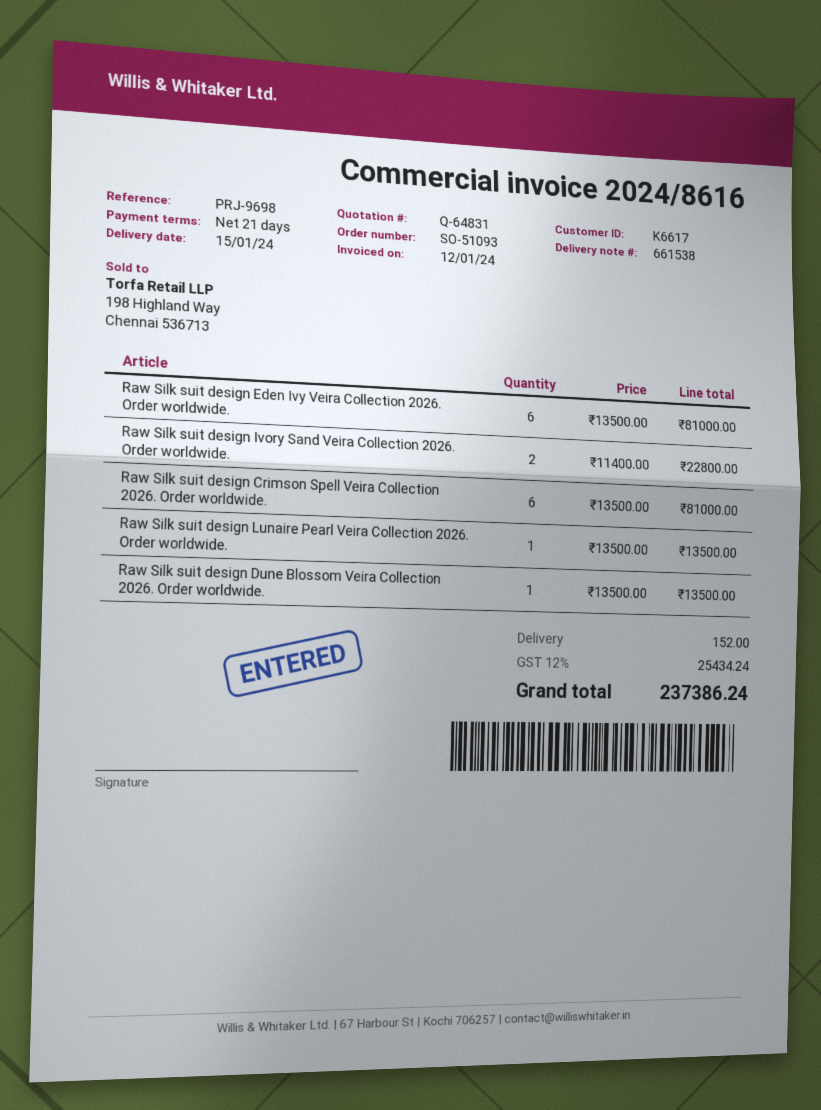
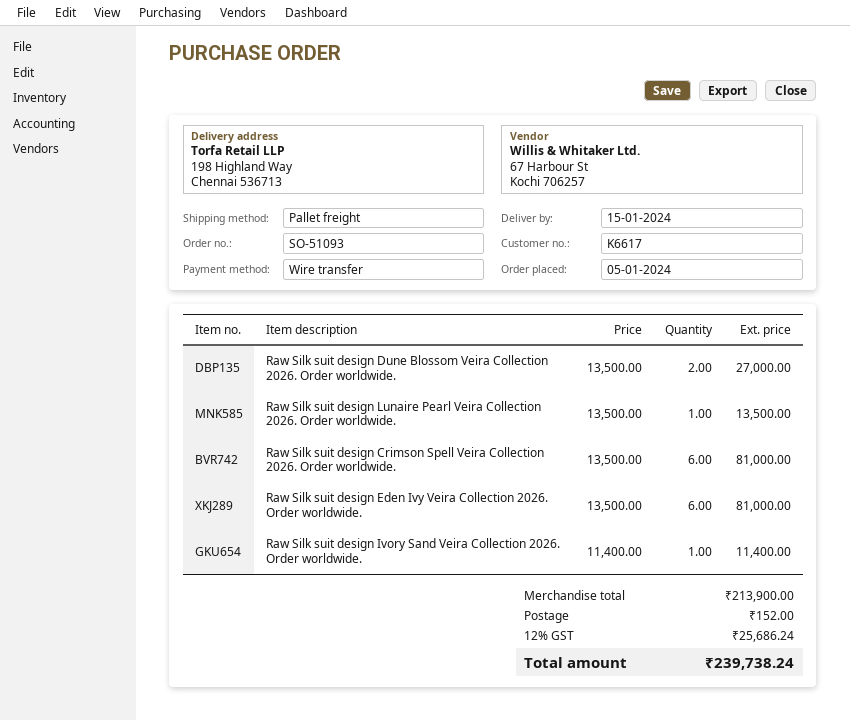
Raw Silk suit design Ivory Sand Veira Collection 2026. Order worldwide.: 2 x 11400.00 = 22800.00 -> 1 x 11400.00 = 11400.00
Raw Silk suit design Dune Blossom Veira Collection 2026. Order worldwide.: 1 x 13500.00 = 13500.00 -> 2 x 13500.00 = 27000.00
tax: 12% = 25434.24 -> 12% = 25686.24
total: 237386.24 -> 239738.24

